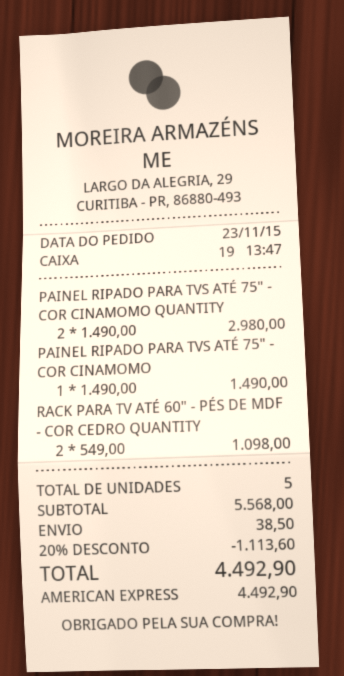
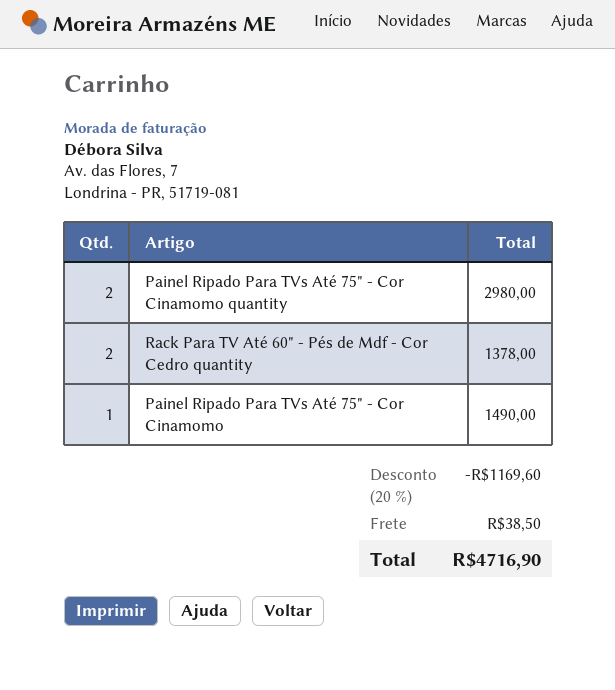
RACK PARA TV ATÉ 60" - PÉS DE MDF - COR CEDRO QUANTITY: 2 for 1098.00 -> 2 for 1378.00
discount: 20% = 1113.60 -> 20% = 1169.60
total: 4492.90 -> 4716.90

